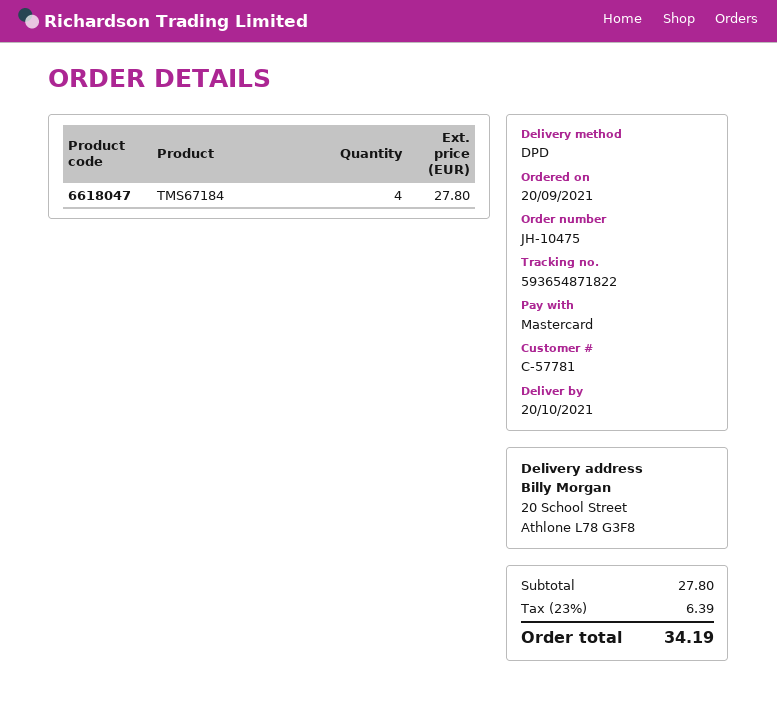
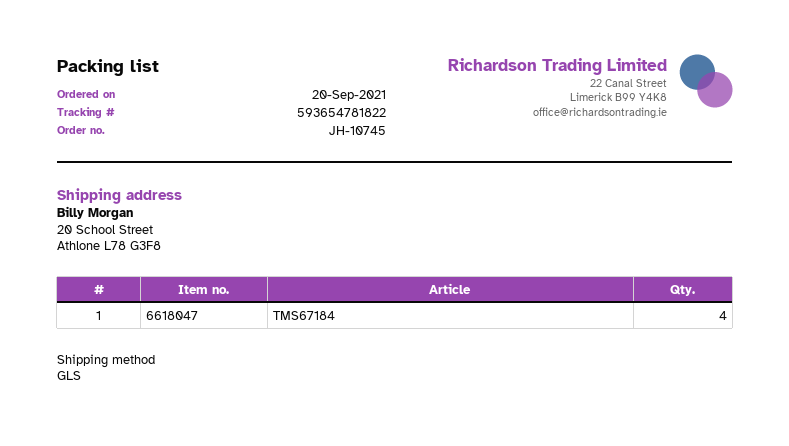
order number: JH-10475 -> JH-10745
shipping method: DPD -> GLS
tracking number: 593654871822 -> 593654781822

